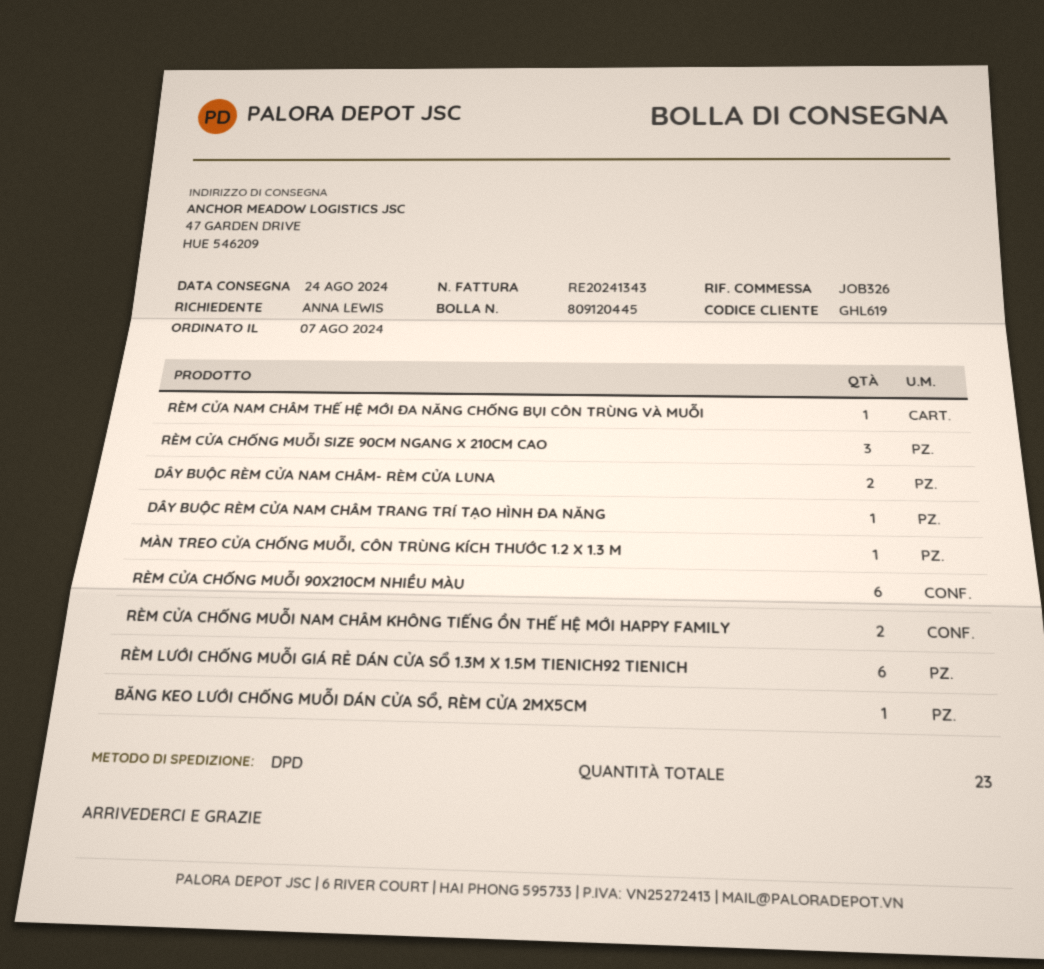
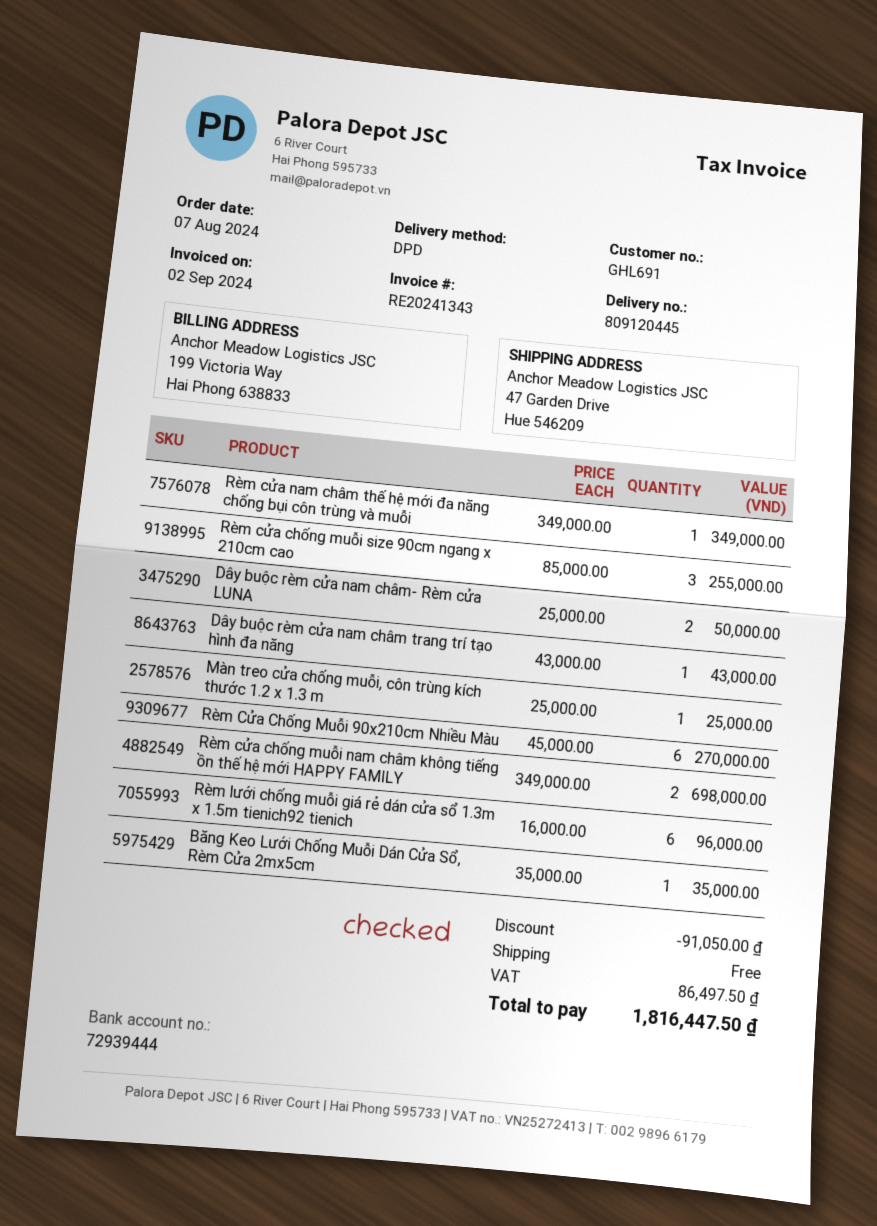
customer number: GHL619 -> GHL691

